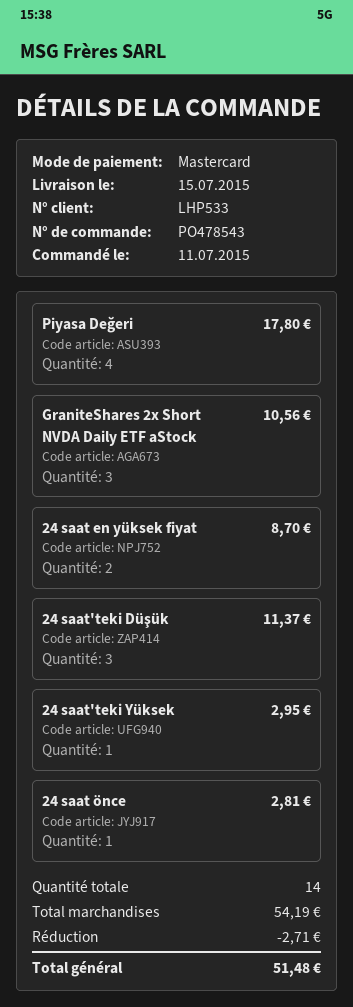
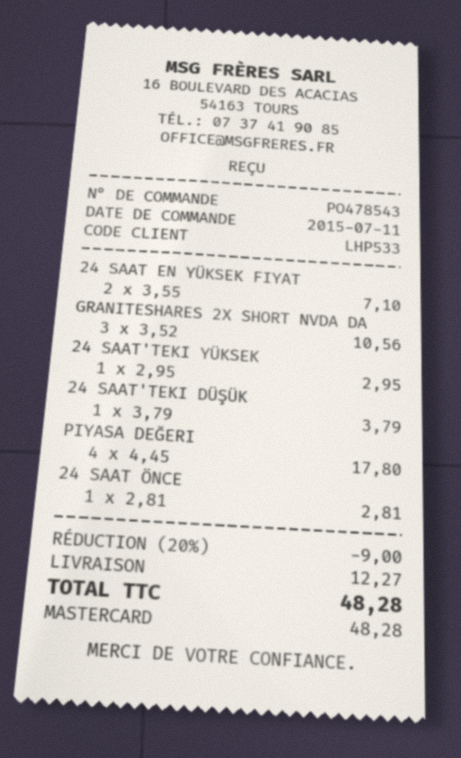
24 saat en yüksek fiyat: 2 for 8.70 -> 2 for 7.10
24 saat'teki Düşük: 3 for 11.37 -> 1 for 3.79
discount: 2.71 -> 9.00
shipping: none -> 12.27
total: 51.48 -> 48.28

